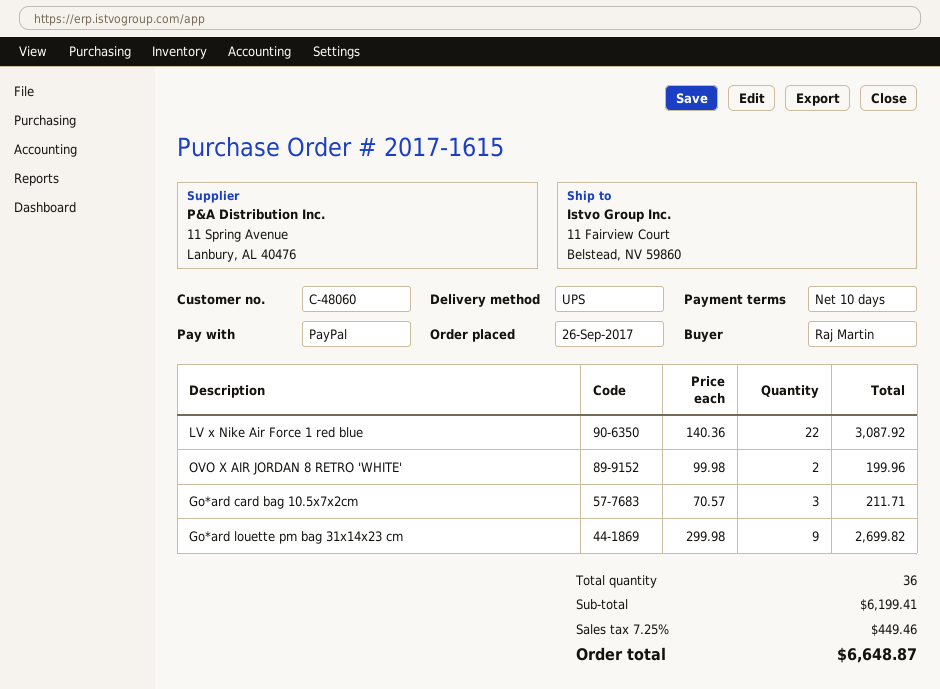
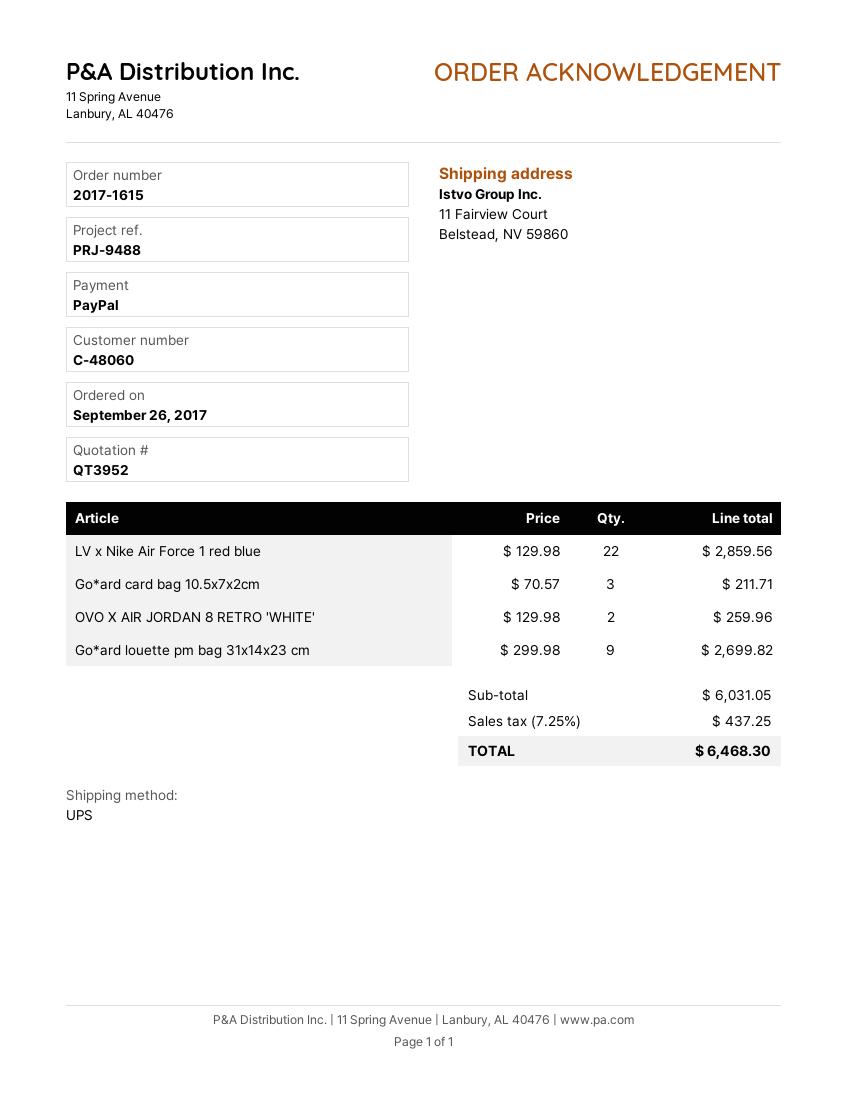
LV x Nike Air Force 1 red blue: 22 x 140.36 = 3087.92 -> 22 x 129.98 = 2859.56
OVO X AIR JORDAN 8 RETRO 'WHITE': 2 x 99.98 = 199.96 -> 2 x 129.98 = 259.96
subtotal: 6199.41 -> 6031.05
tax: 7.25% = 449.46 -> 7.25% = 437.25
total: 6648.87 -> 6468.30

